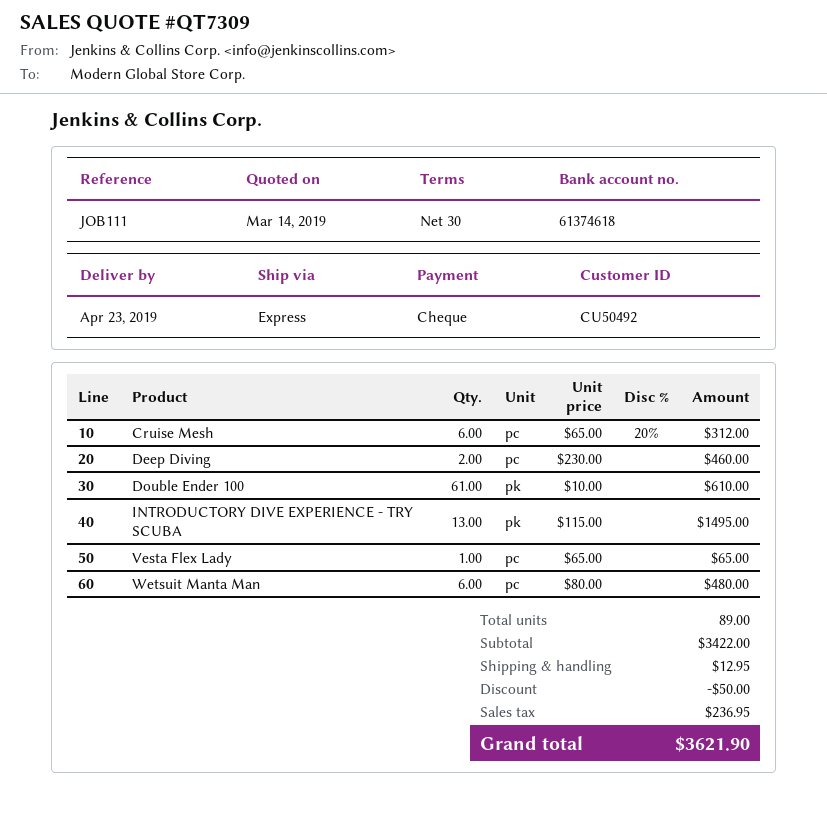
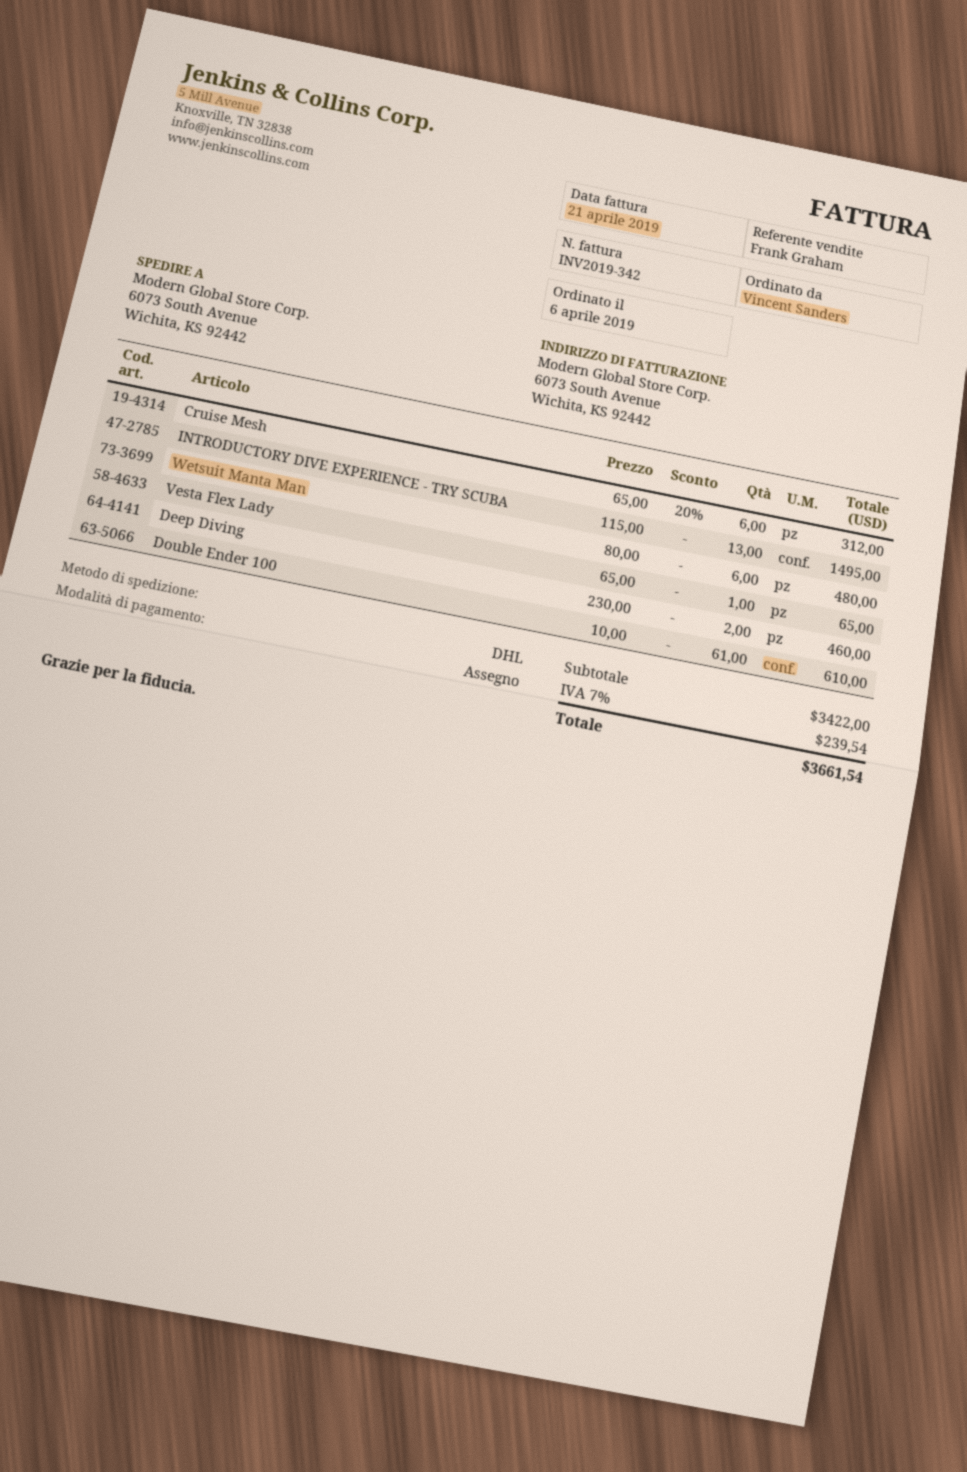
shipping method: express -> DHL
discount: 50.00 -> none
shipping: 12.95 -> none
tax: 236.95 -> 239.54
total: 3621.90 -> 3661.54

